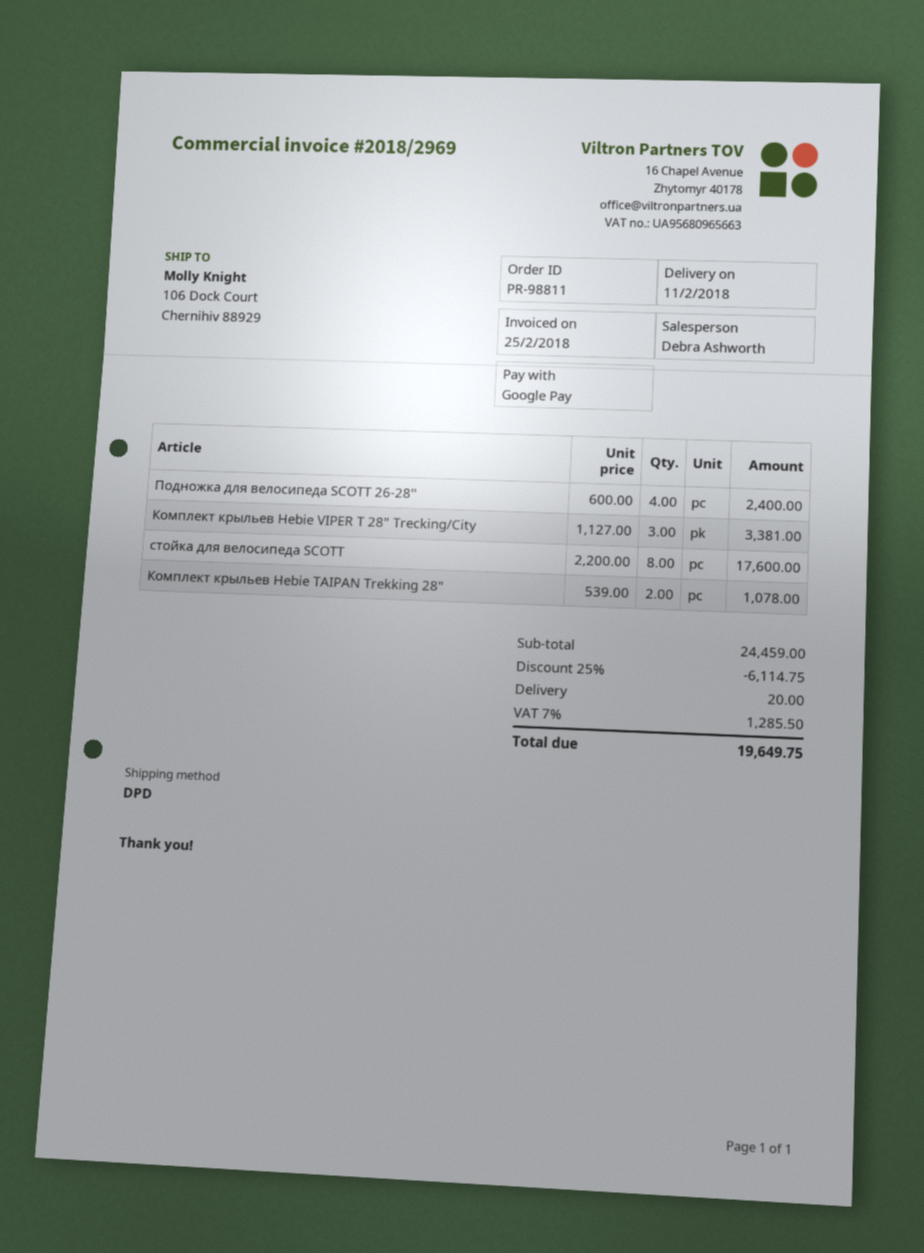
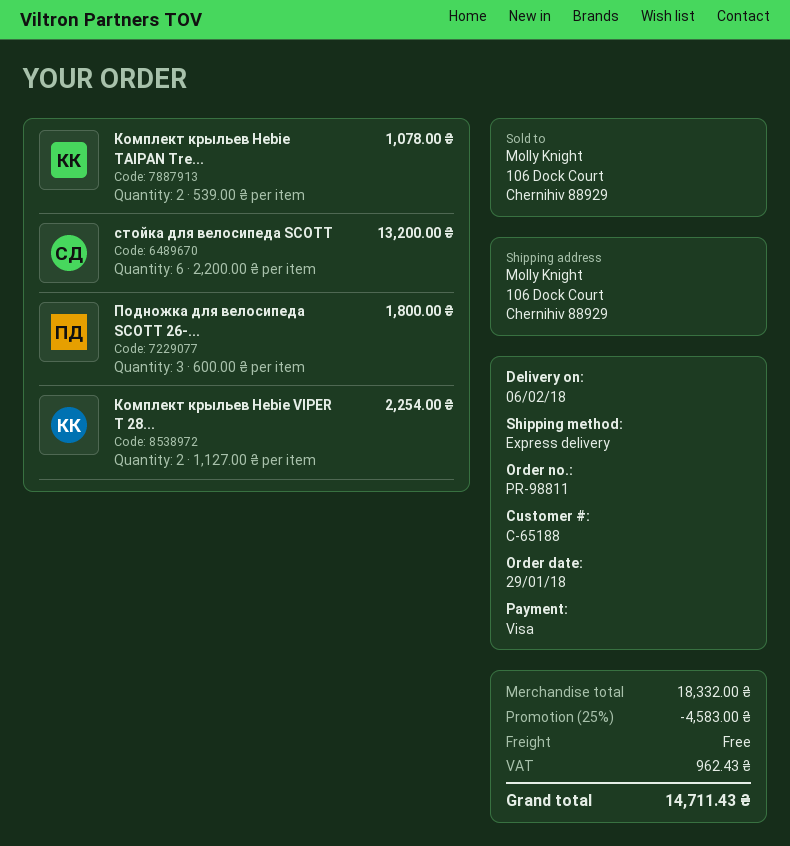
delivery date: 2018-02-11 -> 2018-02-06
payment method: Google Pay -> Visa
shipping method: DPD -> express
Подножка для велосипеда SCOTT 26-28'': 4 x 600.00 = 2400.00 -> 3 x 600.00 = 1800.00
Комплект крыльев Hebie VIPER T 28" Trecking/City: 3 x 1127.00 = 3381.00 -> 2 x 1127.00 = 2254.00
стойка для велосипеда SCOTT: 8 x 2200.00 = 17600.00 -> 6 x 2200.00 = 13200.00
subtotal: 24459.00 -> 18332.00
discount: 25% = 6114.75 -> 25% = 4583.00
shipping: 20.00 -> 0.00
tax: 1285.50 -> 962.43
total: 19649.75 -> 14711.43

